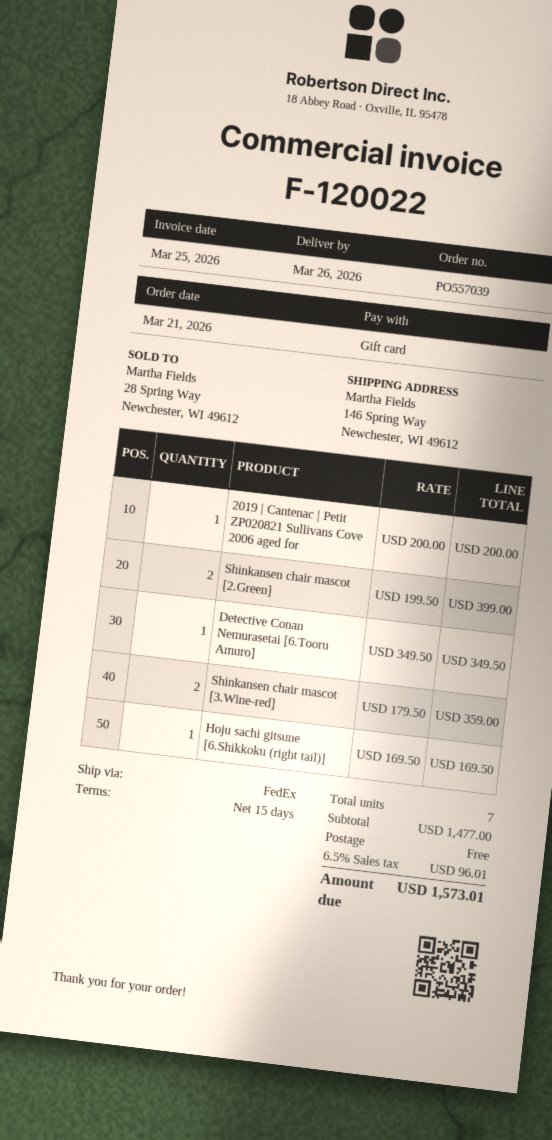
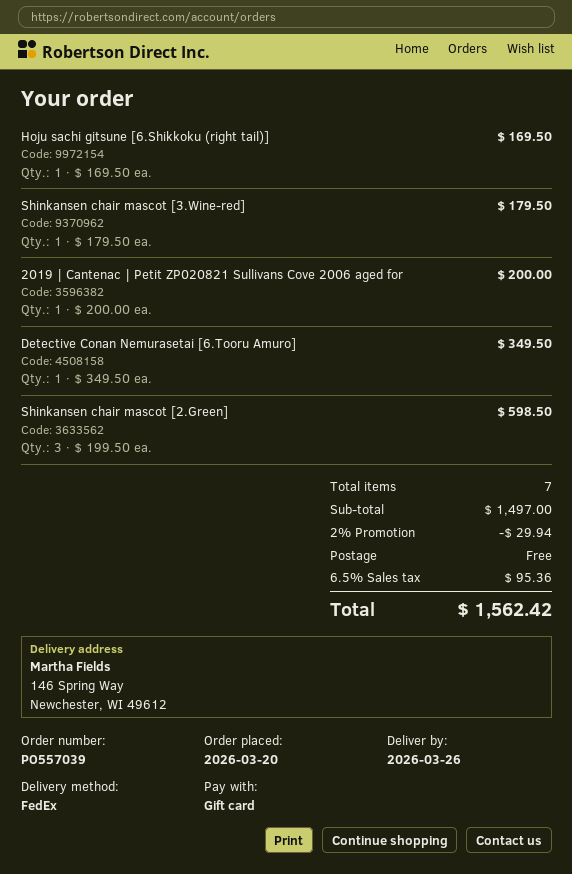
order date: 2026-03-21 -> 2026-03-20
Shinkansen chair mascot [2.Green]: 2 x 199.50 = 399.00 -> 3 x 199.50 = 598.50
Shinkansen chair mascot [3.Wine-red]: 2 x 179.50 = 359.00 -> 1 x 179.50 = 179.50
subtotal: 1477.00 -> 1497.00
discount: none -> 2% = 29.94
tax: 6.5% = 96.01 -> 6.5% = 95.36
total: 1573.01 -> 1562.42

